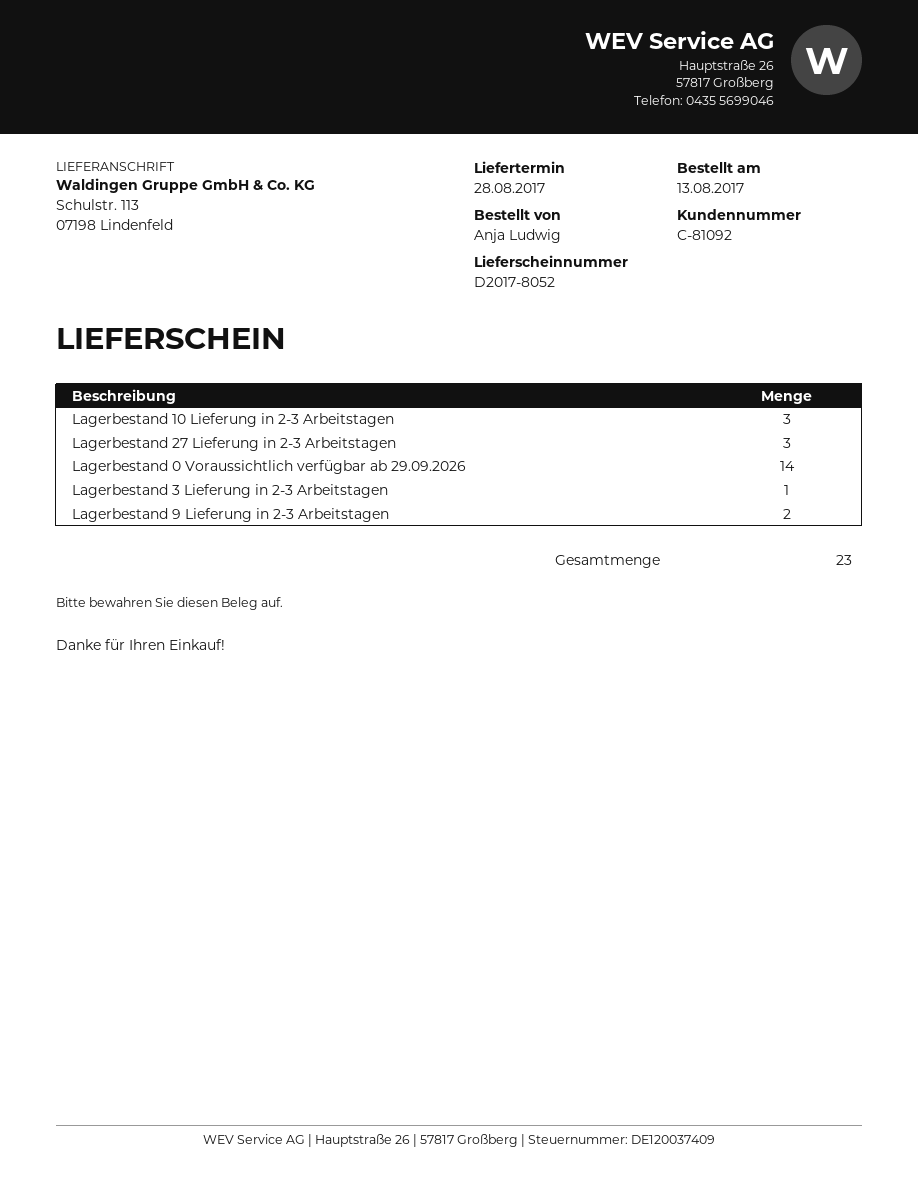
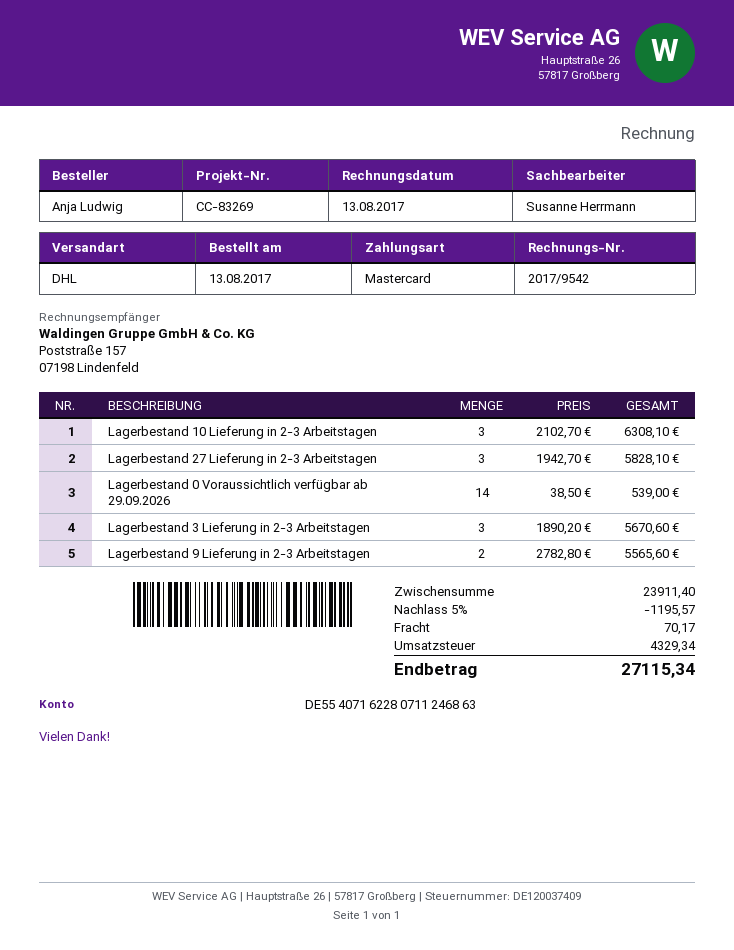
Lagerbestand 3 Lieferung in 2-3 Arbeitstagen: 1 -> 3

